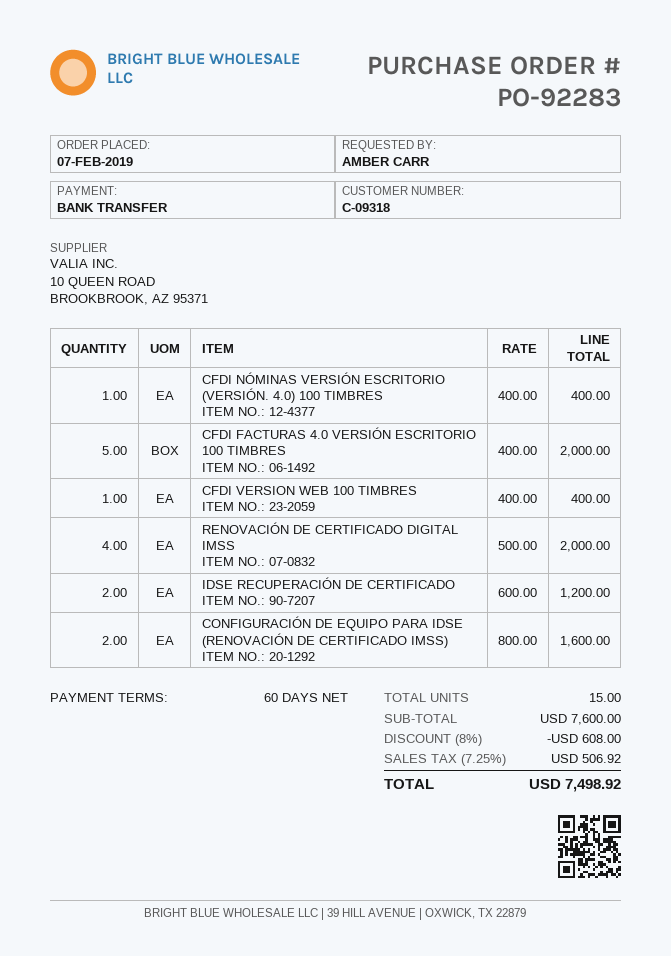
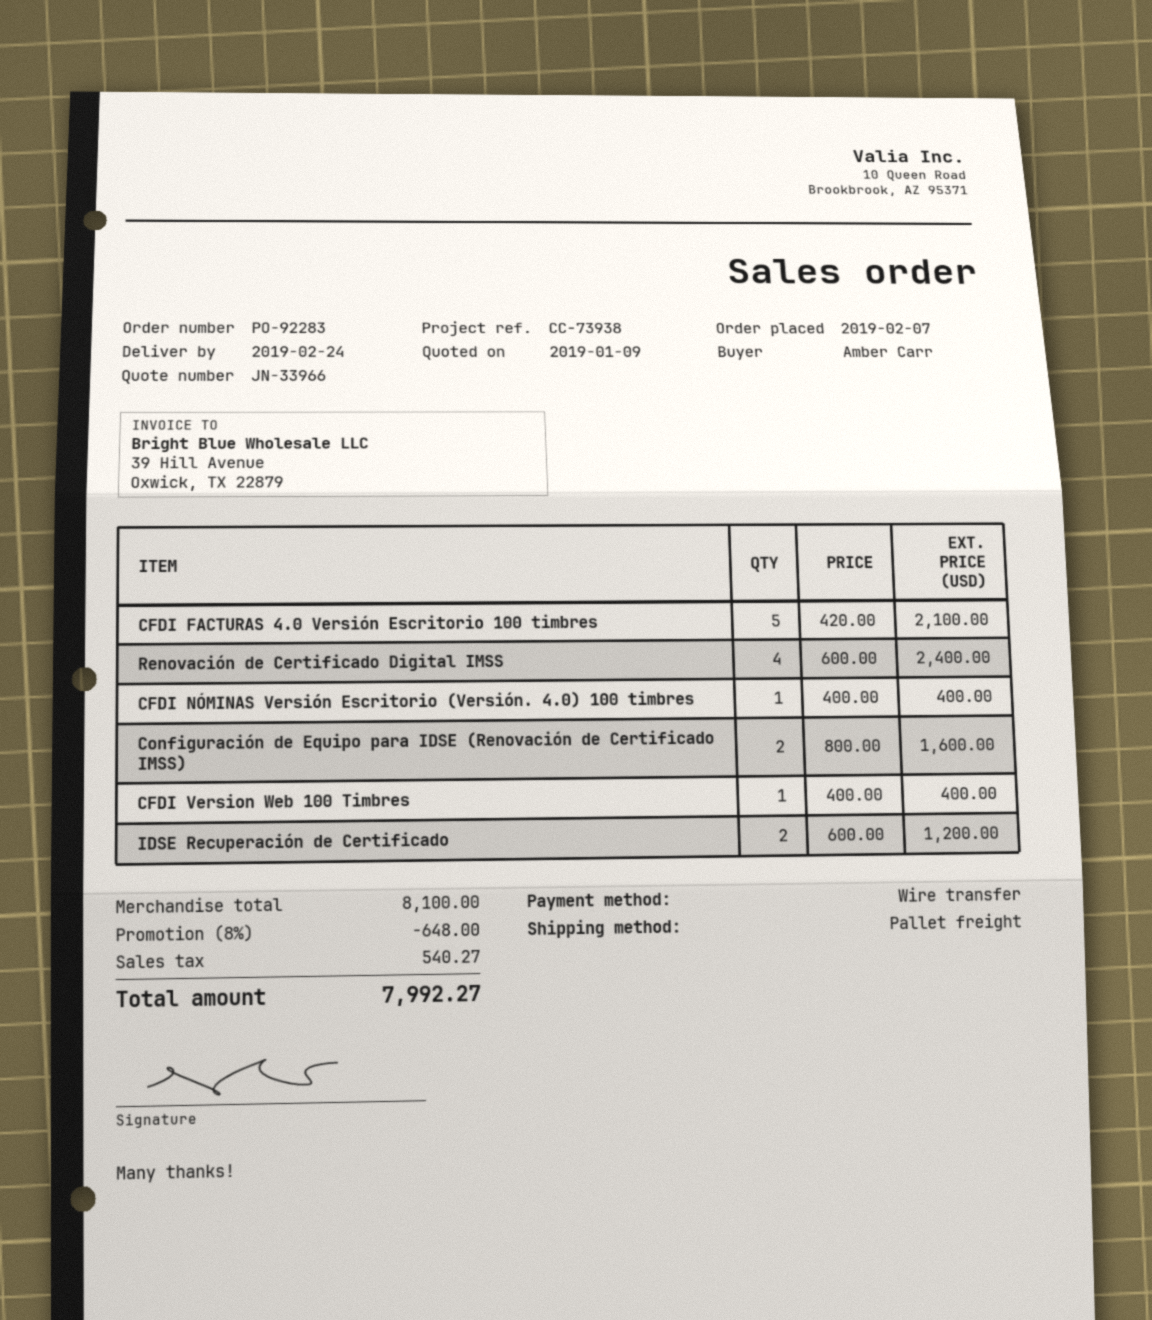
CFDI FACTURAS 4.0 VERSIÓN ESCRITORIO 100 TIMBRES: 5 x 400.00 = 2000.00 -> 5 x 420.00 = 2100.00
RENOVACIÓN DE CERTIFICADO DIGITAL IMSS: 4 x 500.00 = 2000.00 -> 4 x 600.00 = 2400.00
subtotal: 7600.00 -> 8100.00
discount: 8% = 608.00 -> 8% = 648.00
tax: 506.92 -> 540.27
total: 7498.92 -> 7992.27

